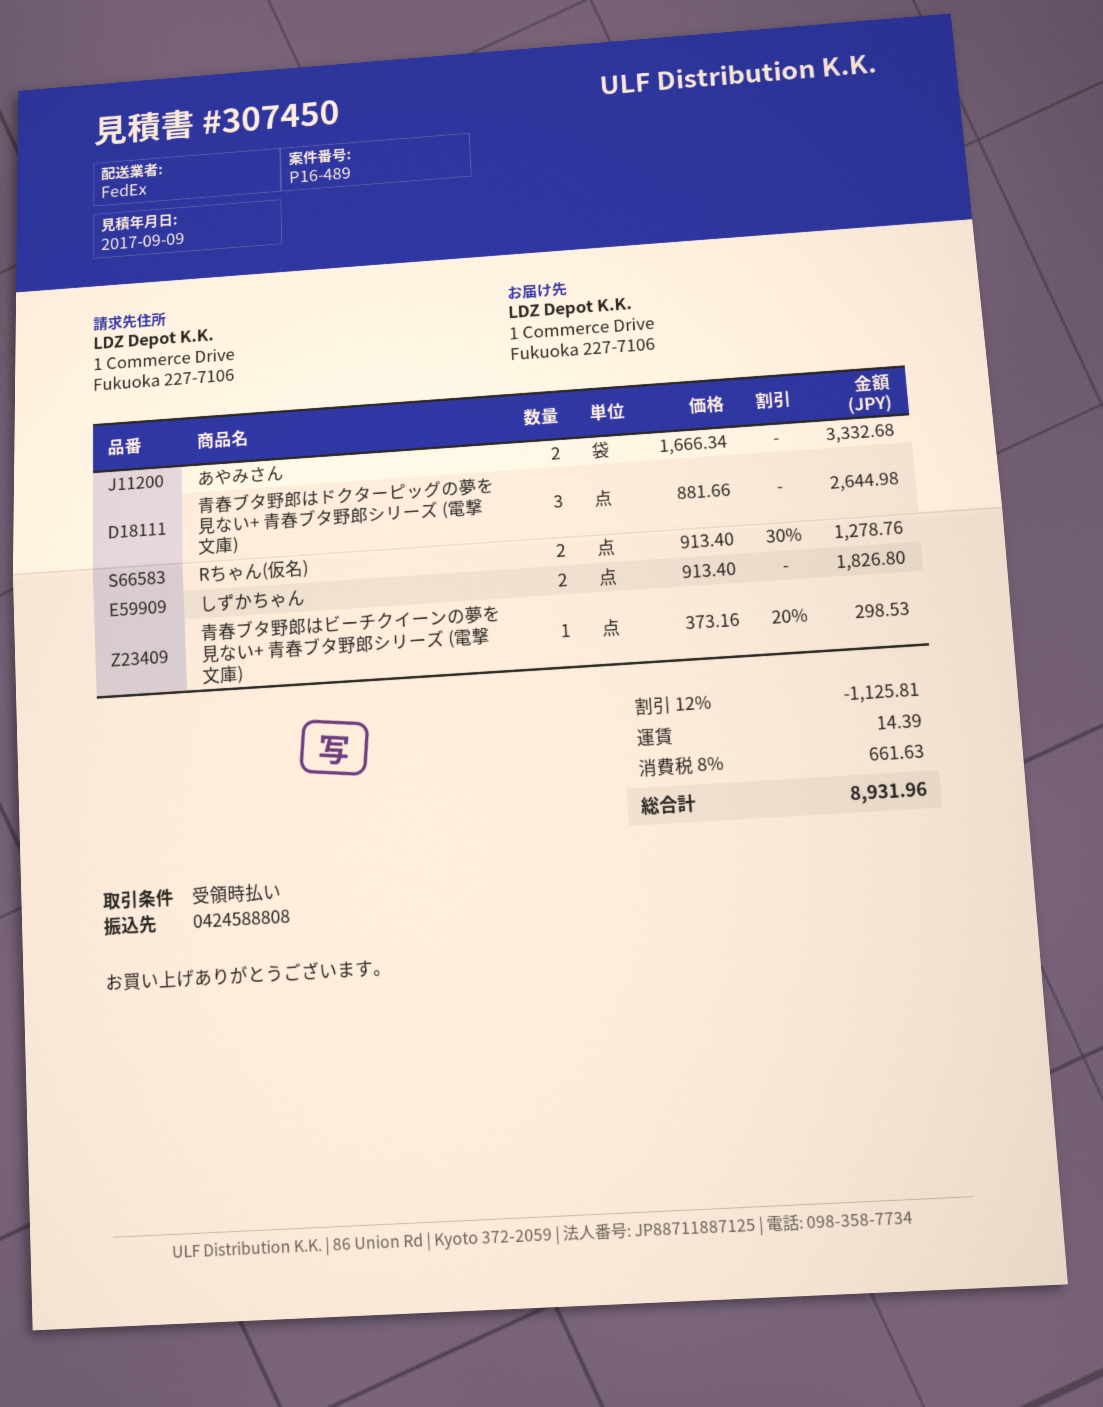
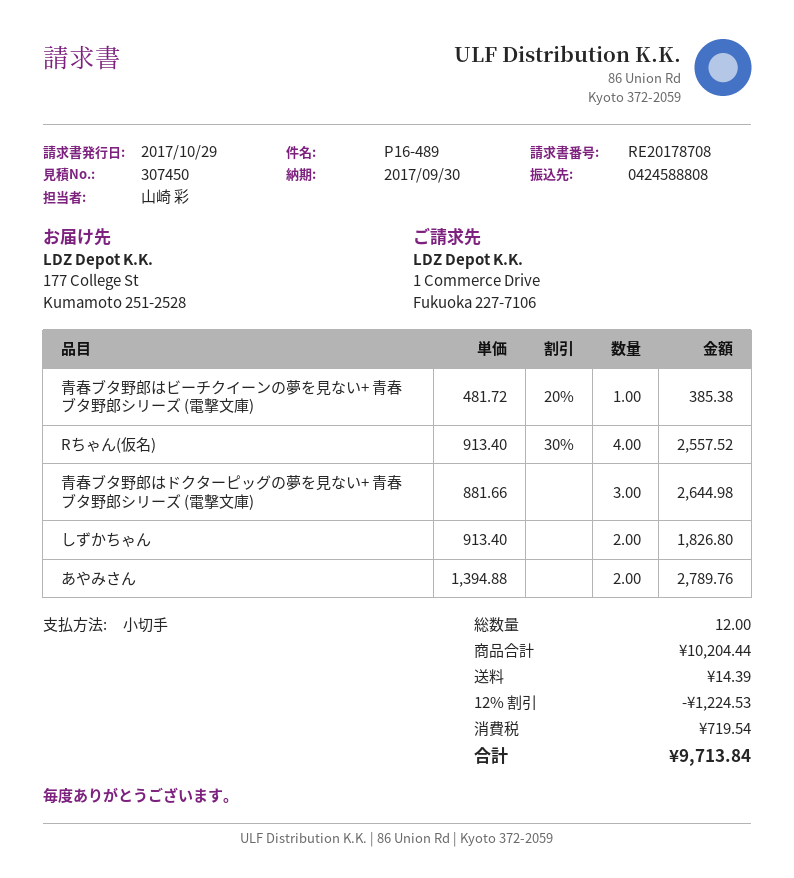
ship to: 1 Commerce Drive, Fukuoka 227-7106 -> 177 College St, Kumamoto 251-2528
あやみさん: 2 x 1666.34 = 3332.68 -> 2 x 1394.88 = 2789.76
Rちゃん(仮名): 2 x 913.40 - 30% = 1278.76 -> 4 x 913.40 - 30% = 2557.52
青春ブタ野郎はビーチクイーンの夢を見ない+ 青春ブタ野郎シリーズ (電撃文庫): 1 x 373.16 - 20% = 298.53 -> 1 x 481.72 - 20% = 385.38
discount: 12% = 1125.81 -> 12% = 1224.53
tax: 661.63 -> 719.54
total: 8931.96 -> 9713.84

